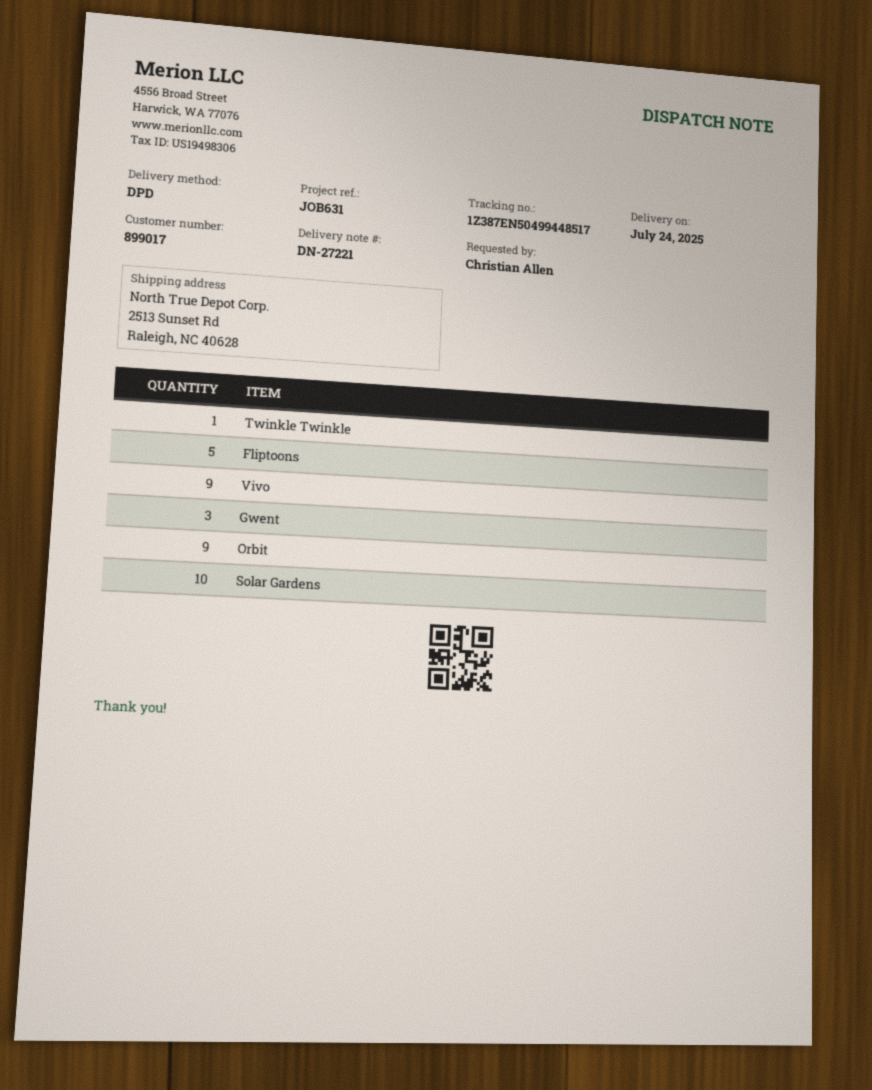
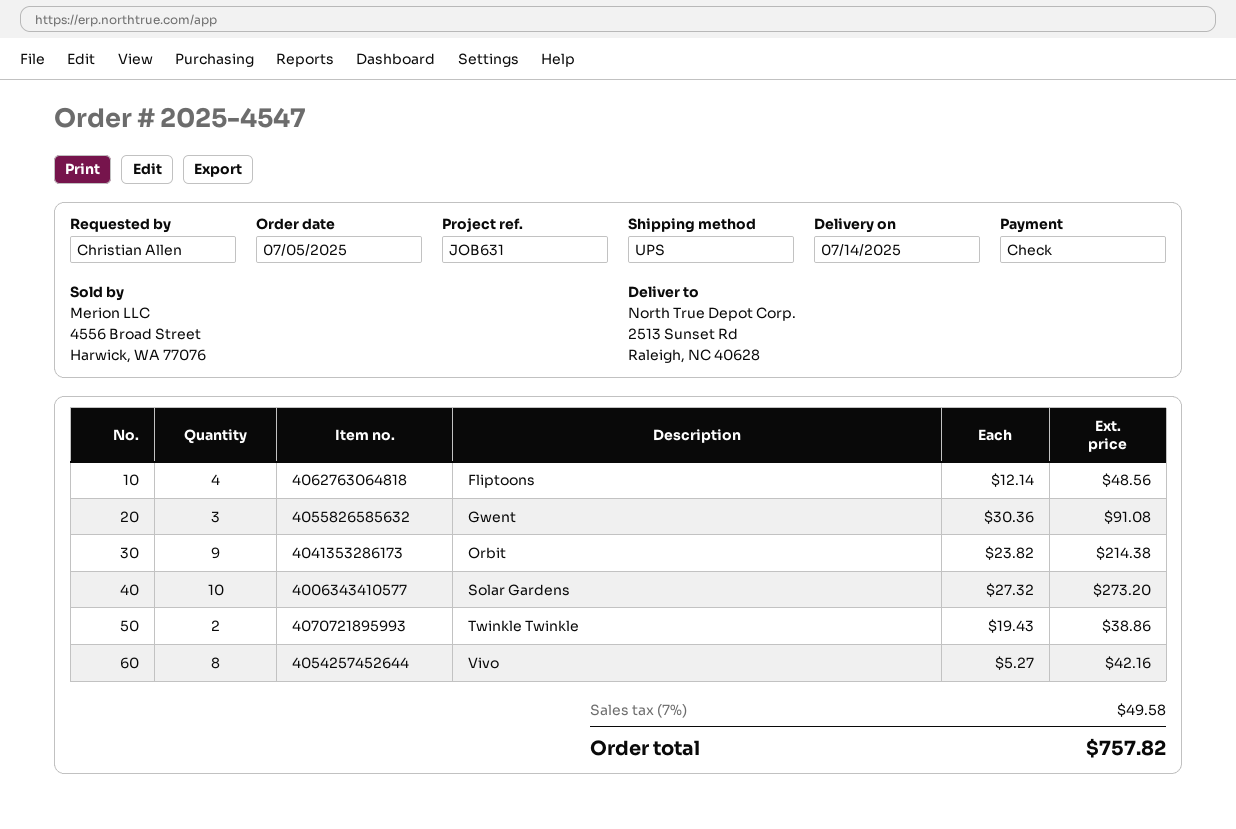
delivery date: 2025-07-24 -> 2025-07-14
shipping method: DPD -> UPS
Twinkle Twinkle: 1 -> 2
Fliptoons: 5 -> 4
Vivo: 9 -> 8

